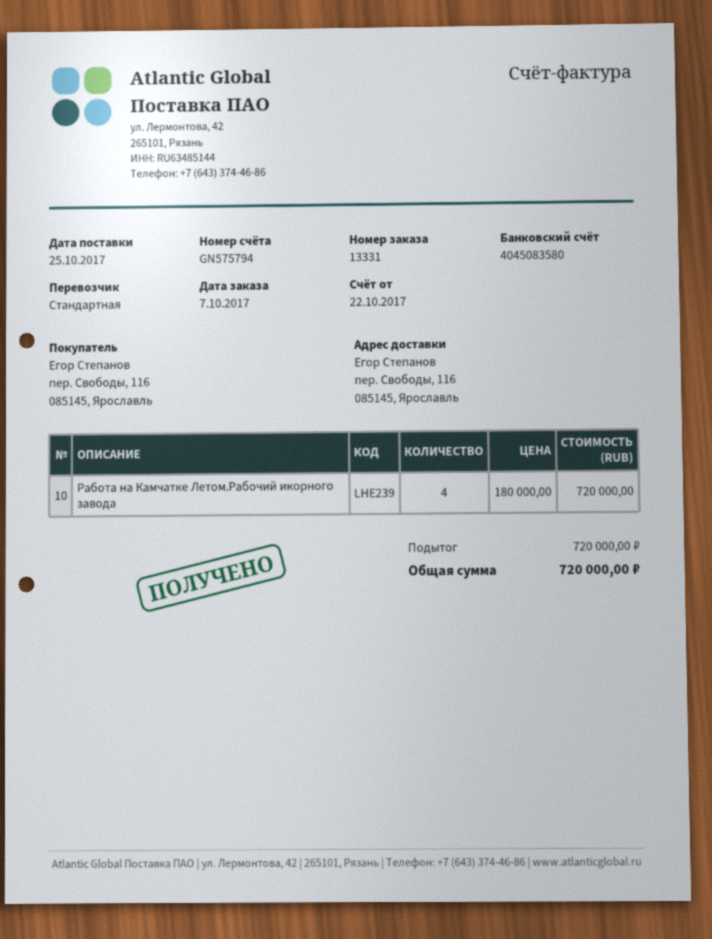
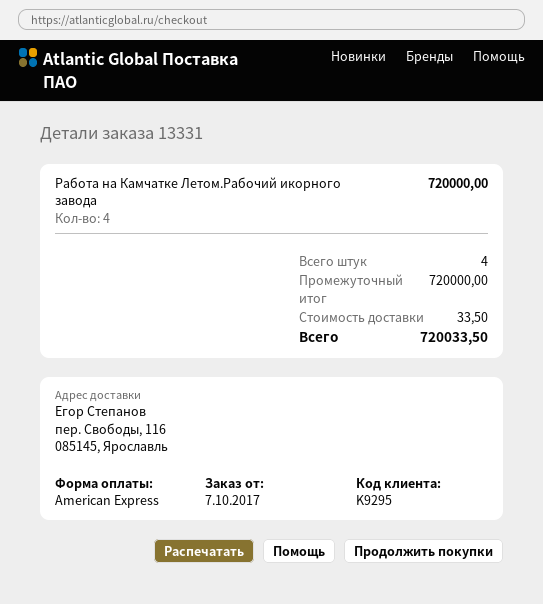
shipping: none -> 33.50
total: 720000.00 -> 720033.50

